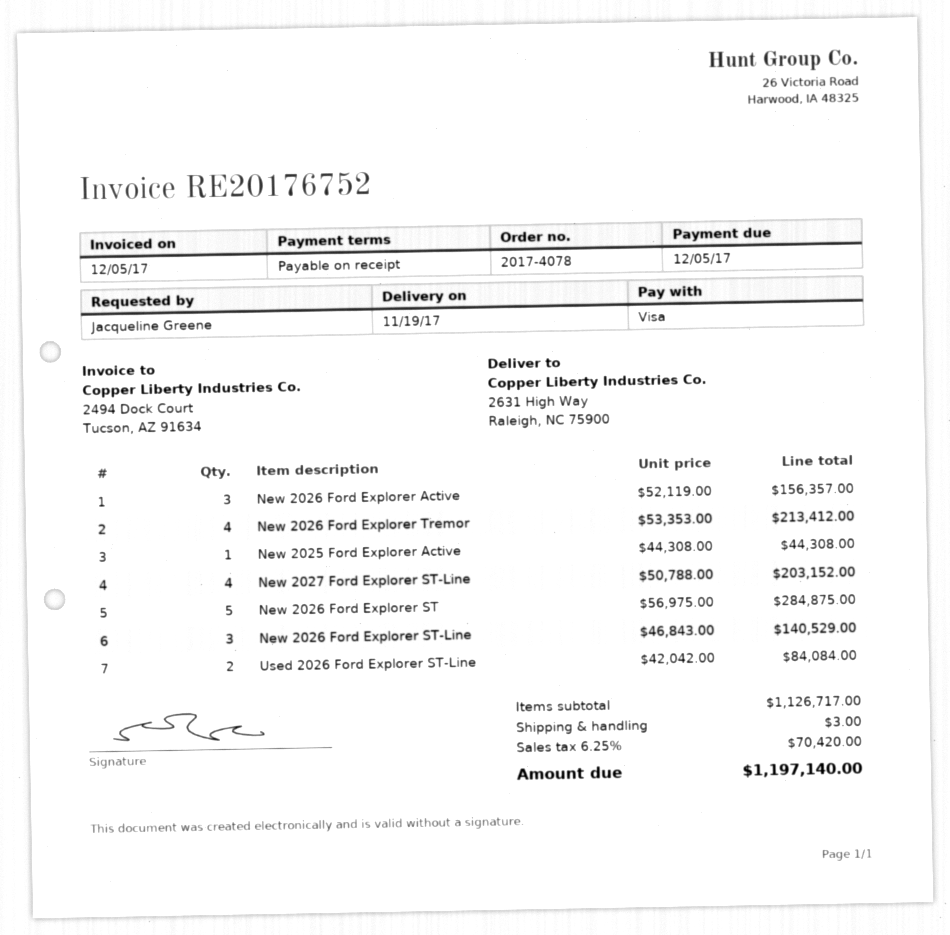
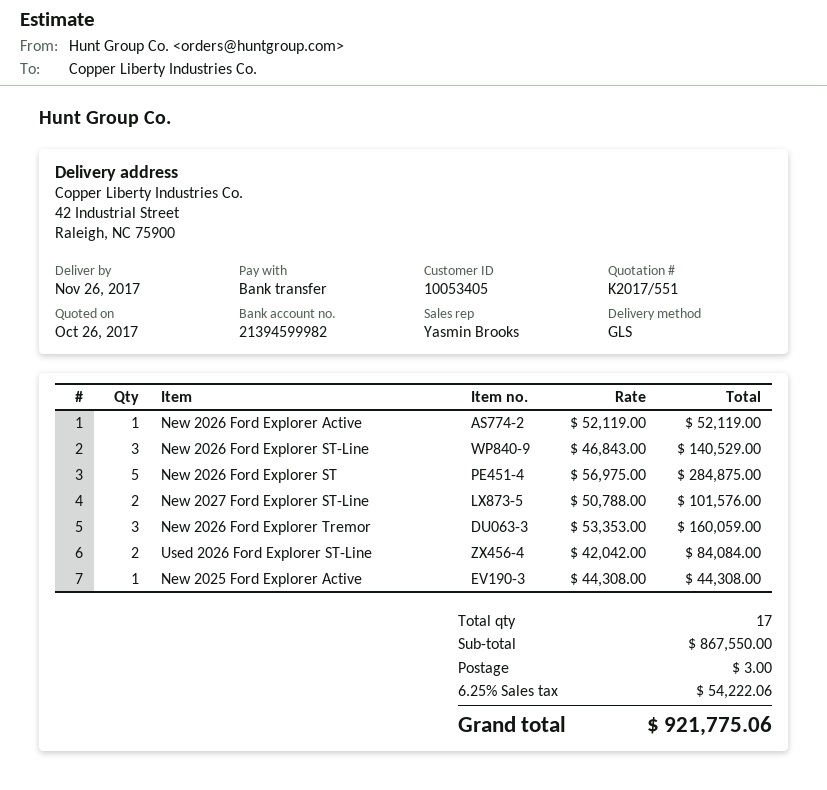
delivery date: 2017-11-19 -> 2017-11-26
payment method: Visa -> bank transfer
ship to: 2631 High Way, Raleigh, NC 75900 -> 42 Industrial Street, Raleigh, NC 75900
New 2026 Ford Explorer Active: 3 x 52119.00 = 156357.00 -> 1 x 52119.00 = 52119.00
New 2026 Ford Explorer Tremor: 4 x 53353.00 = 213412.00 -> 3 x 53353.00 = 160059.00
New 2027 Ford Explorer ST-Line: 4 x 50788.00 = 203152.00 -> 2 x 50788.00 = 101576.00
subtotal: 1126717.00 -> 867550.00
tax: 6.25% = 70420.00 -> 6.25% = 54222.06
total: 1197140.00 -> 921775.06

